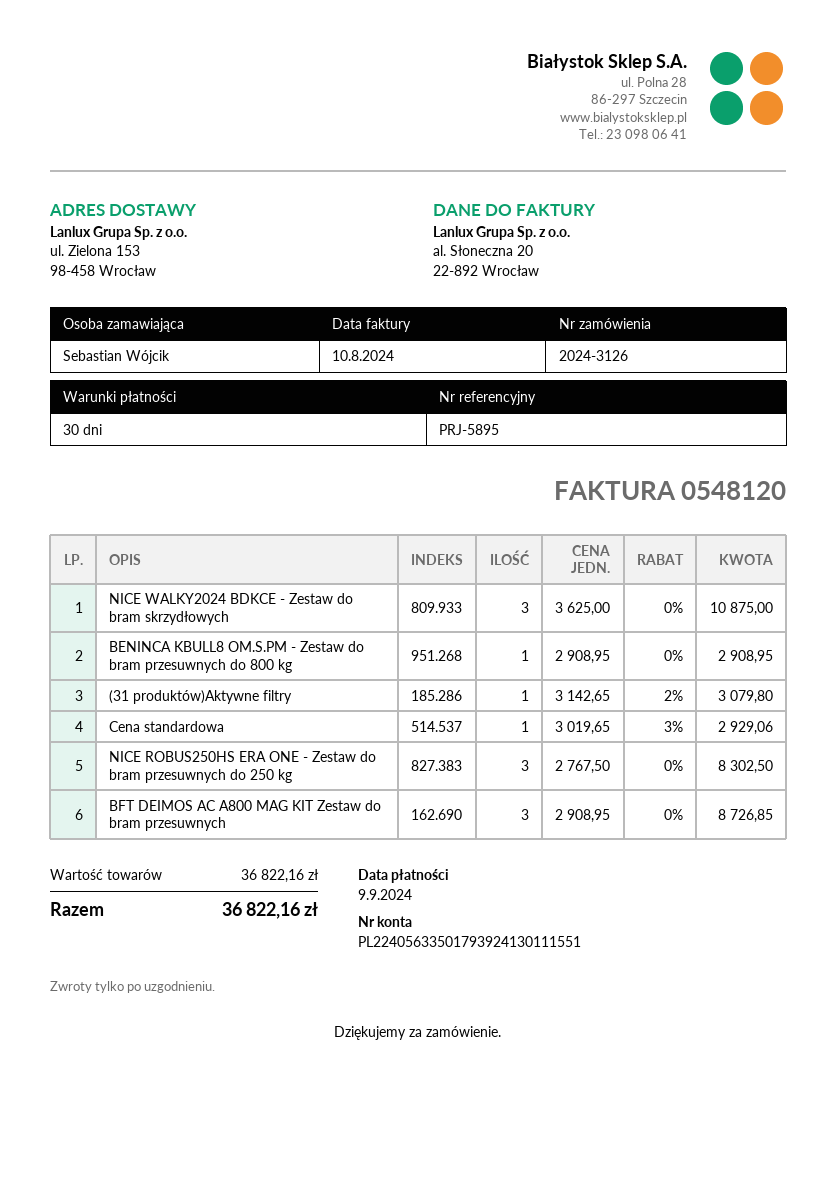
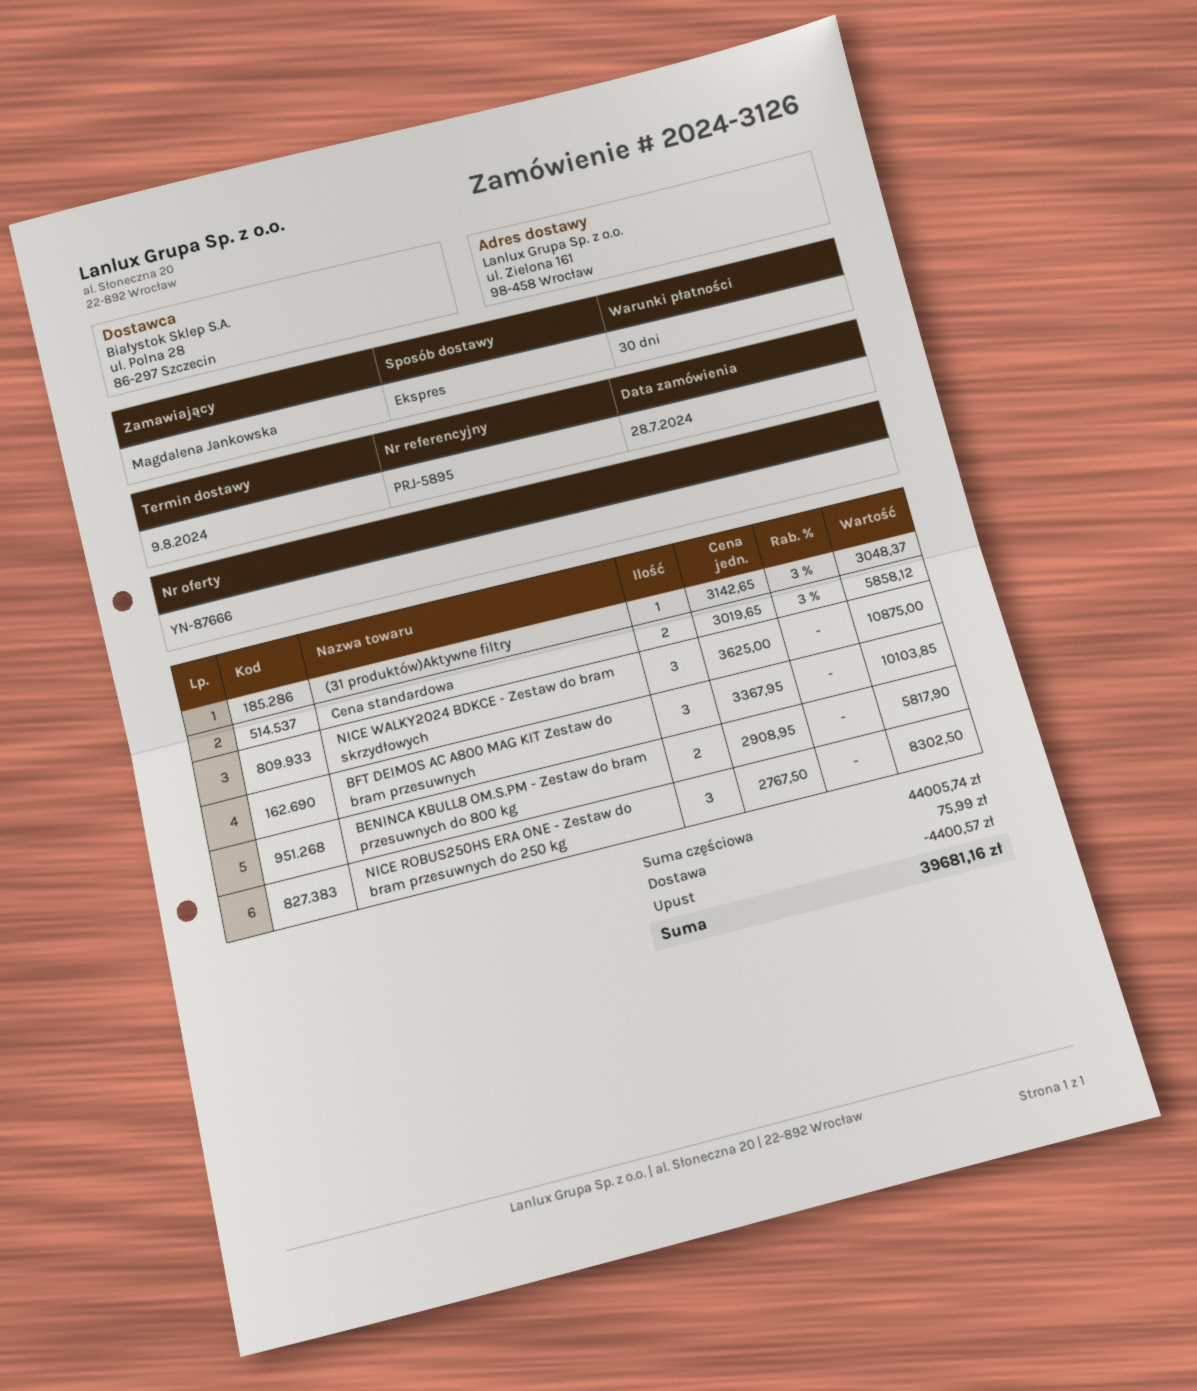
ordered by: Sebastian Wójcik -> Magdalena Jankowska
ship to: ul. Zielona 153, 98-458 Wrocław -> ul. Zielona 161, 98-458 Wrocław
BENINCA KBULL8 OM.S.PM - Zestaw do bram przesuwnych do 800 kg: 1 x 2908.95 = 2908.95 -> 2 x 2908.95 = 5817.90
(31 produktów)Aktywne filtry: 1 x 3142.65 - 2% = 3079.80 -> 1 x 3142.65 - 3% = 3048.37
Cena standardowa: 1 x 3019.65 - 3% = 2929.06 -> 2 x 3019.65 - 3% = 5858.12
BFT DEIMOS AC A800 MAG KIT Zestaw do bram przesuwnych: 3 x 2908.95 = 8726.85 -> 3 x 3367.95 = 10103.85
subtotal: 36822.16 -> 44005.74
discount: none -> 4400.57
shipping: none -> 75.99
total: 36822.16 -> 39681.16

